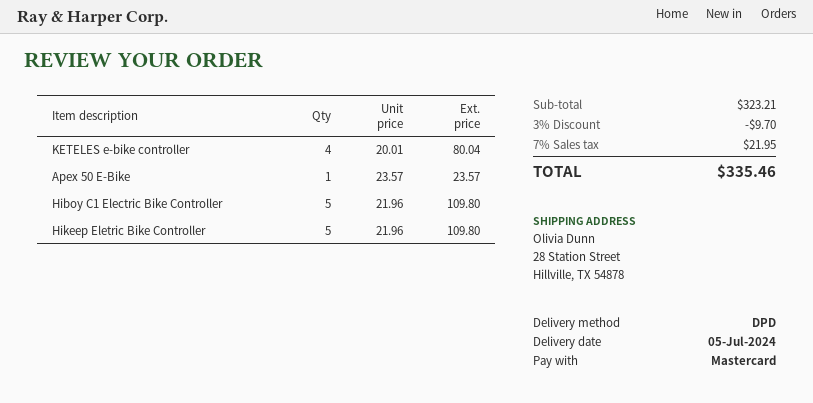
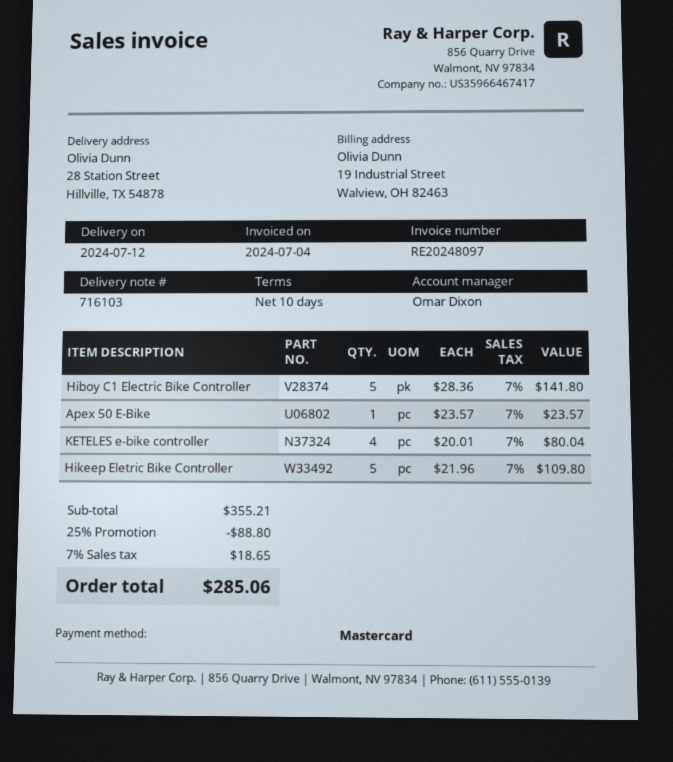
delivery date: 2024-07-05 -> 2024-07-12
Hiboy C1 Electric Bike Controller: 5 x 21.96 = 109.80 -> 5 x 28.36 = 141.80
subtotal: 323.21 -> 355.21
discount: 3% = 9.70 -> 25% = 88.80
tax: 7% = 21.95 -> 7% = 18.65
total: 335.46 -> 285.06

